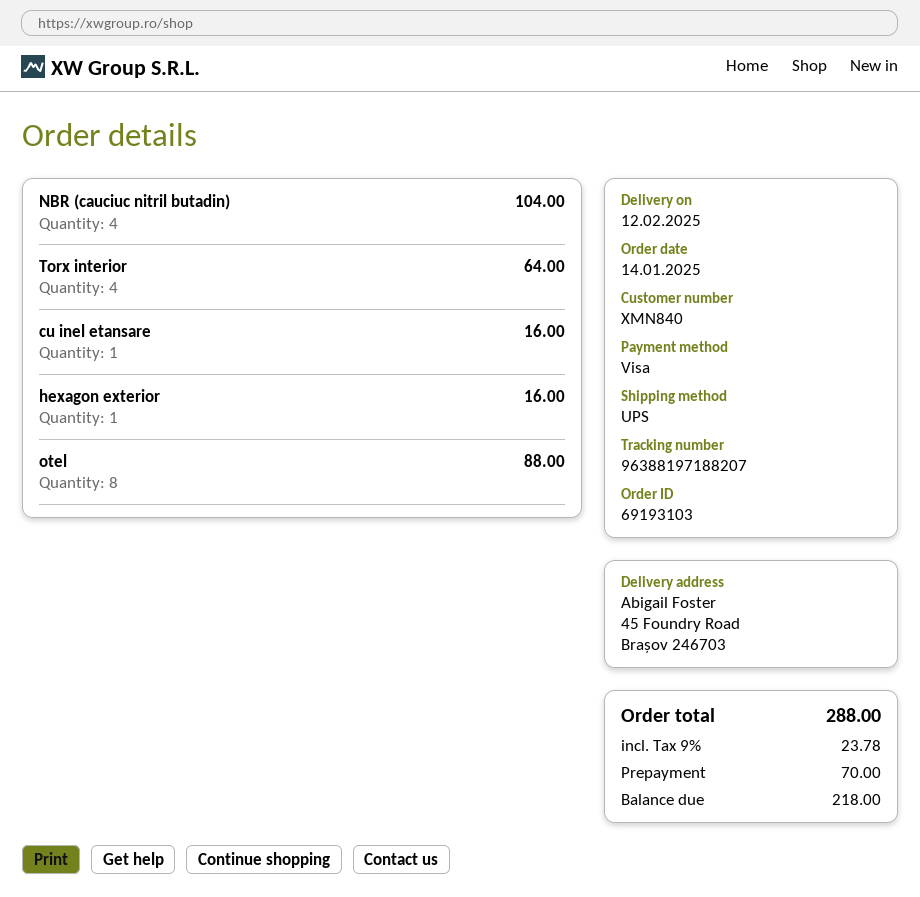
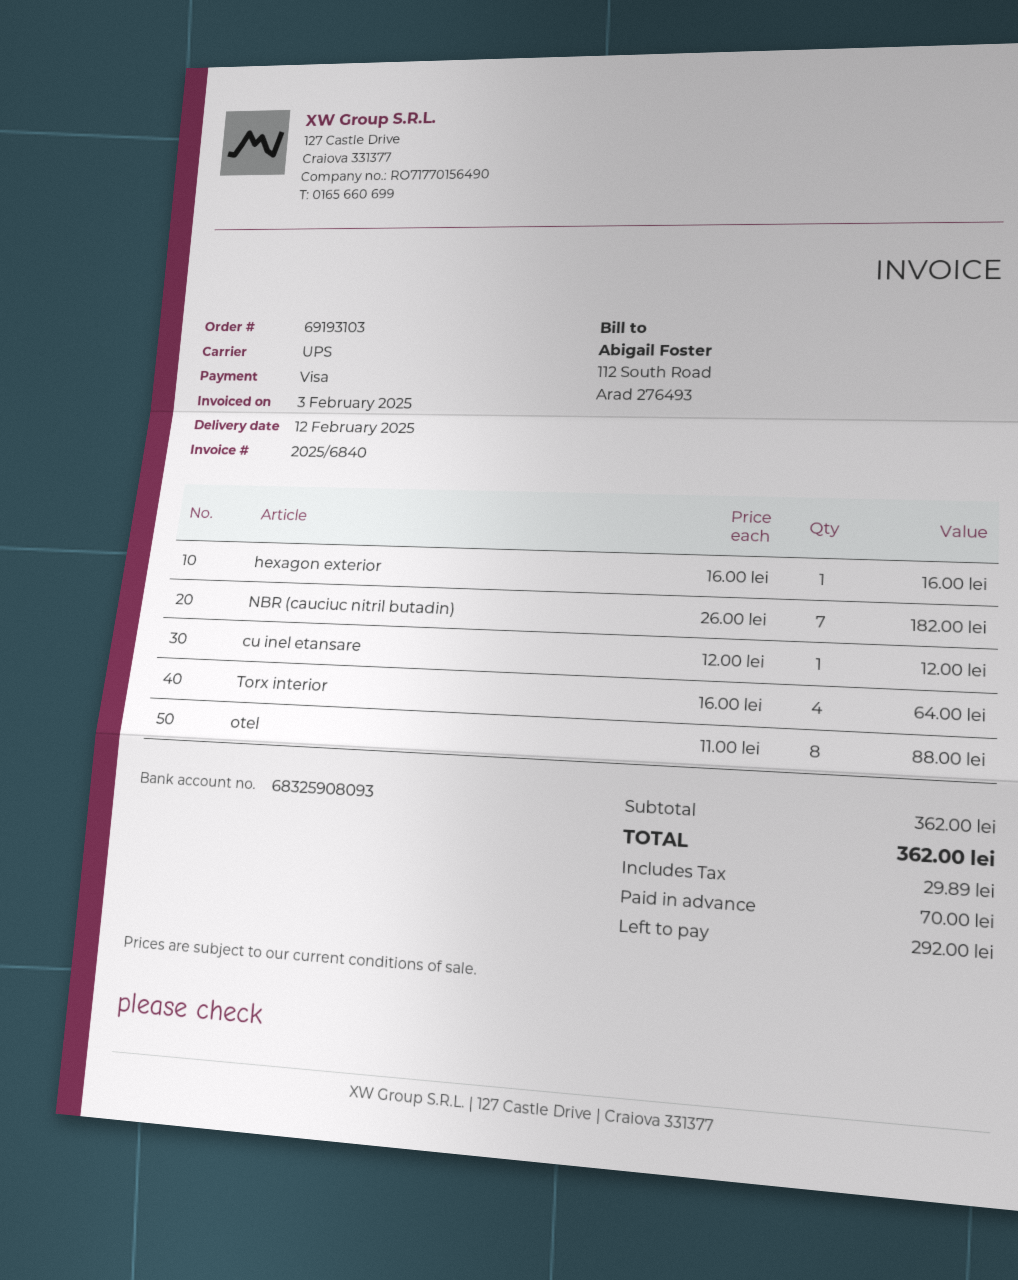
NBR (cauciuc nitril butadin): 4 for 104.00 -> 7 for 182.00
cu inel etansare: 1 for 16.00 -> 1 for 12.00
tax: 23.78 -> 29.89
total: 288.00 -> 362.00
balance: 218.00 -> 292.00

